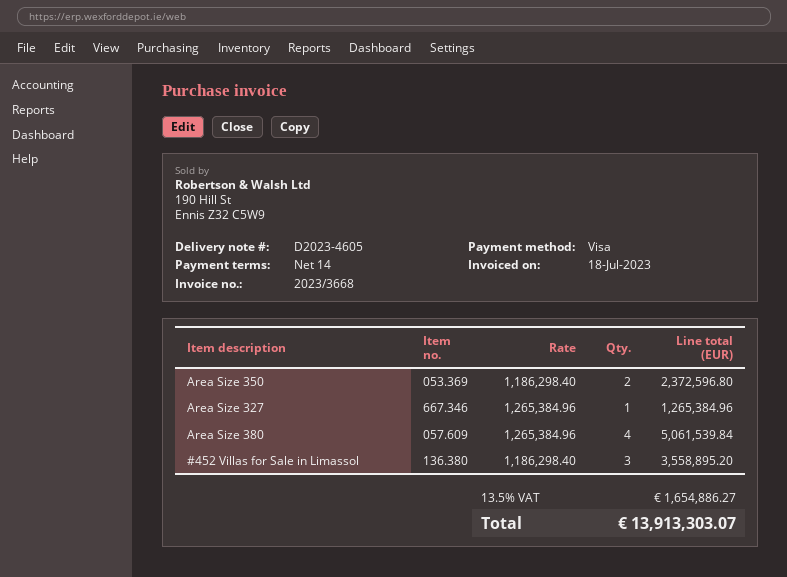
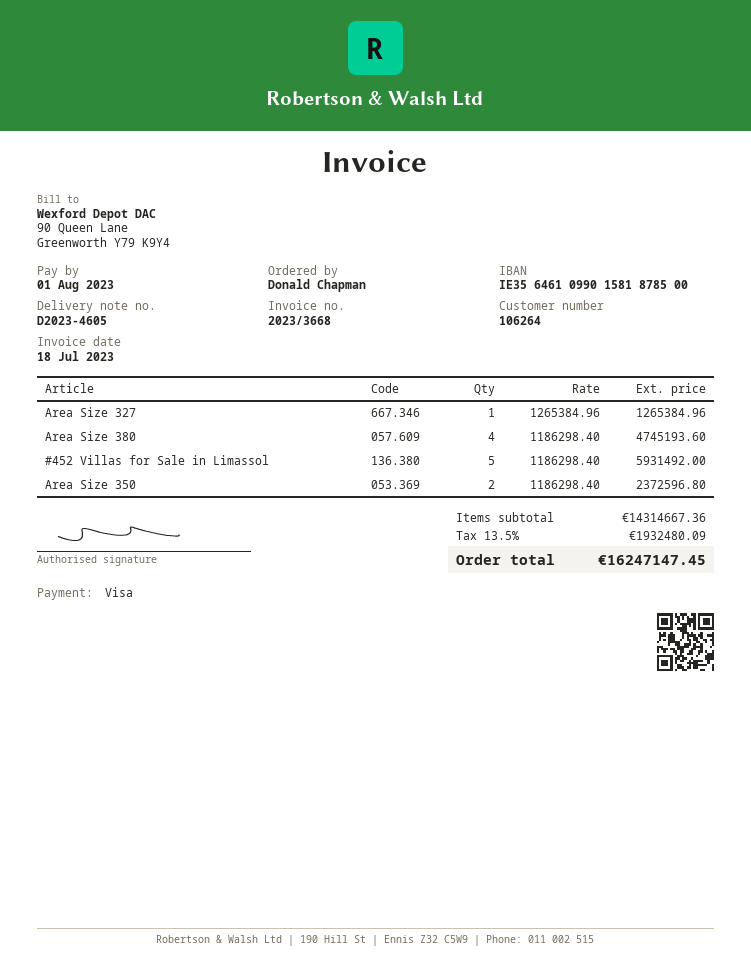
Area Size 380: 4 x 1265384.96 = 5061539.84 -> 4 x 1186298.40 = 4745193.60
#452 Villas for Sale in Limassol: 3 x 1186298.40 = 3558895.20 -> 5 x 1186298.40 = 5931492.00
tax: 13.5% = 1654886.27 -> 13.5% = 1932480.09
total: 13913303.07 -> 16247147.45

